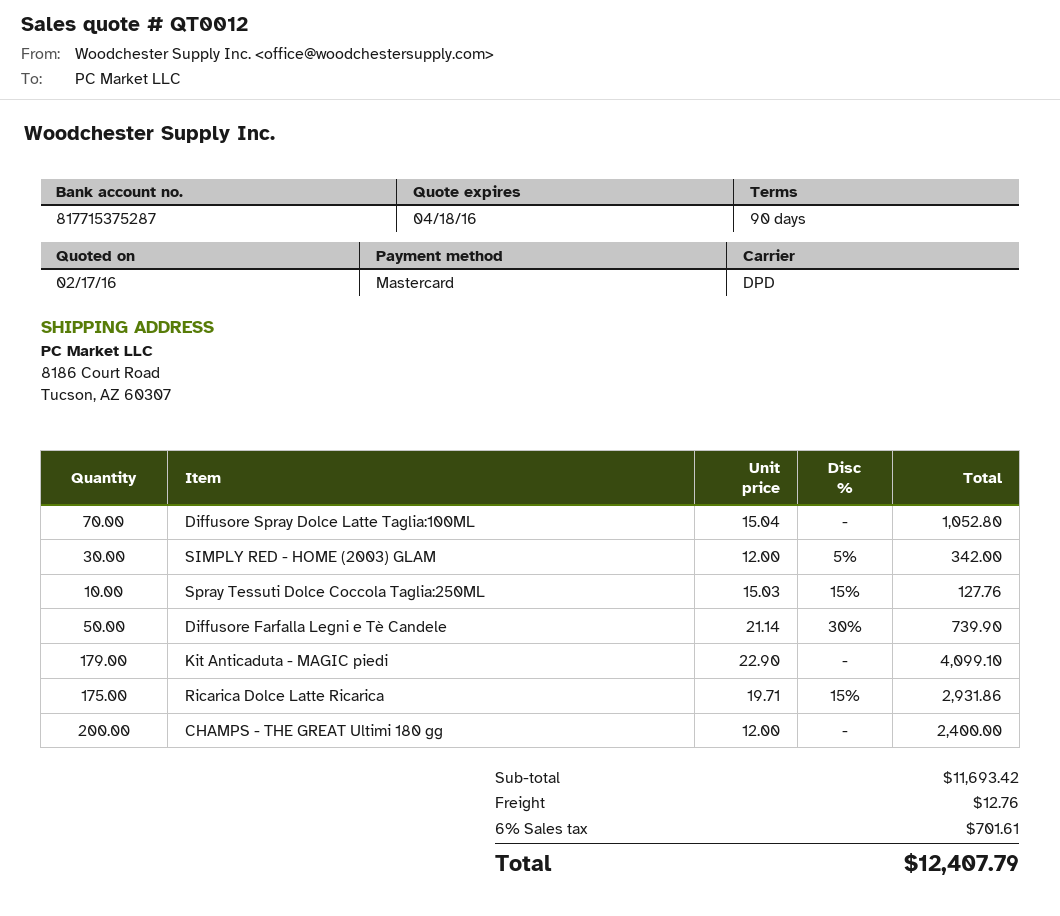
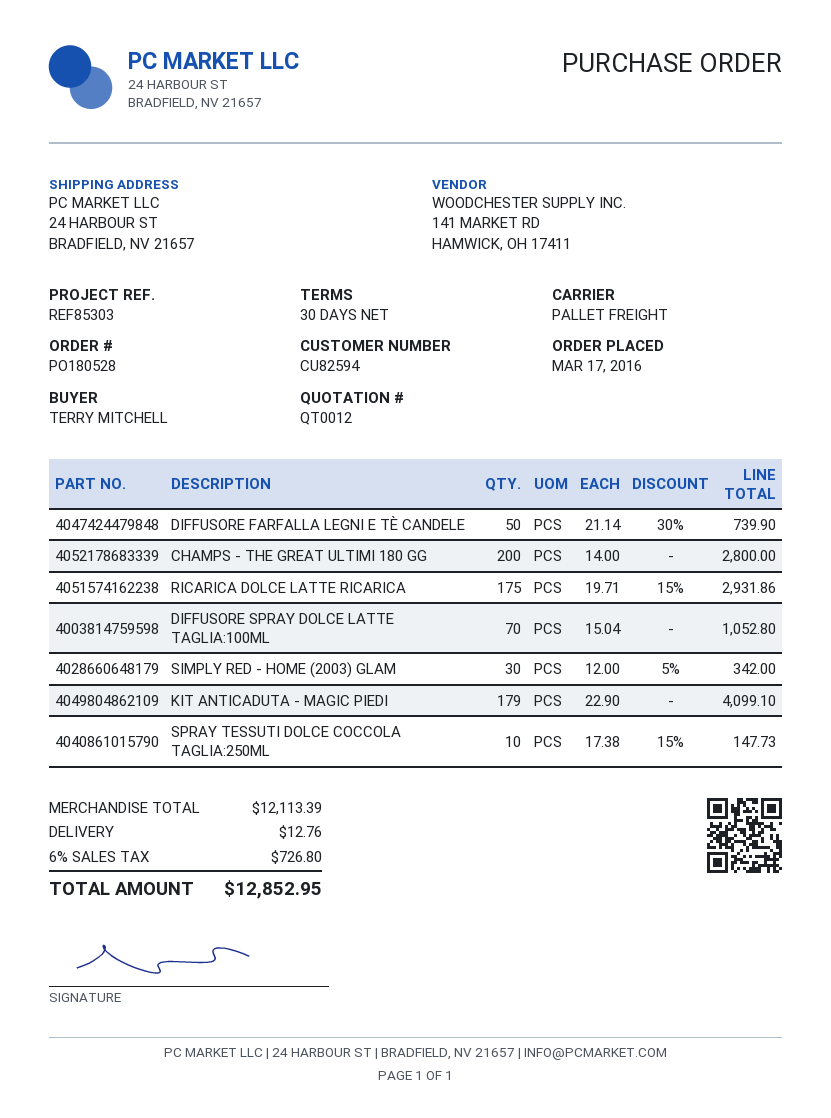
payment terms: 90 days -> 30 days
shipping method: DPD -> pallet freight
ship to: 8186 Court Road, Tucson, AZ 60307 -> 24 HARBOUR ST, BRADFIELD, NV 21657
Spray Tessuti Dolce Coccola Taglia:250ML: 10 x 15.03 - 15% = 127.76 -> 10 x 17.38 - 15% = 147.73
CHAMPS - THE GREAT Ultimi 180 gg: 200 x 12.00 = 2400.00 -> 200 x 14.00 = 2800.00
subtotal: 11693.42 -> 12113.39
tax: 6% = 701.61 -> 6% = 726.80
total: 12407.79 -> 12852.95

